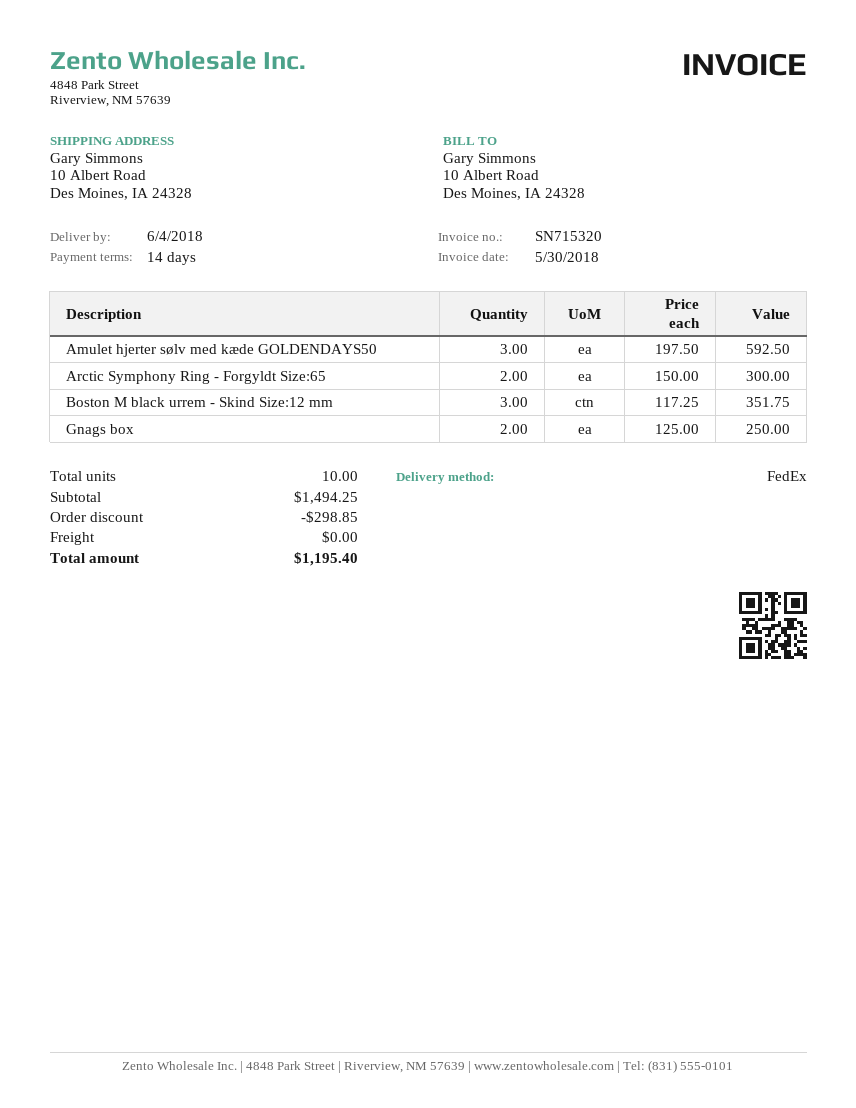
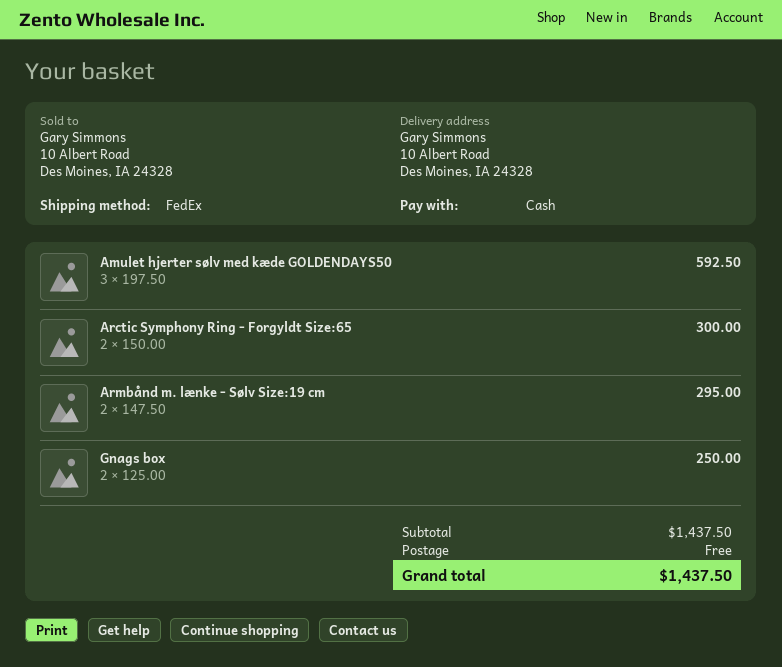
Boston M black urrem - Skind Size:12 mm: 3 x 117.25 = 351.75 -> none
Armbånd m. lænke - Sølv Size:19 cm: none -> 2 x 147.50 = 295.00
subtotal: 1494.25 -> 1437.50
discount: 298.85 -> none
total: 1195.40 -> 1437.50

